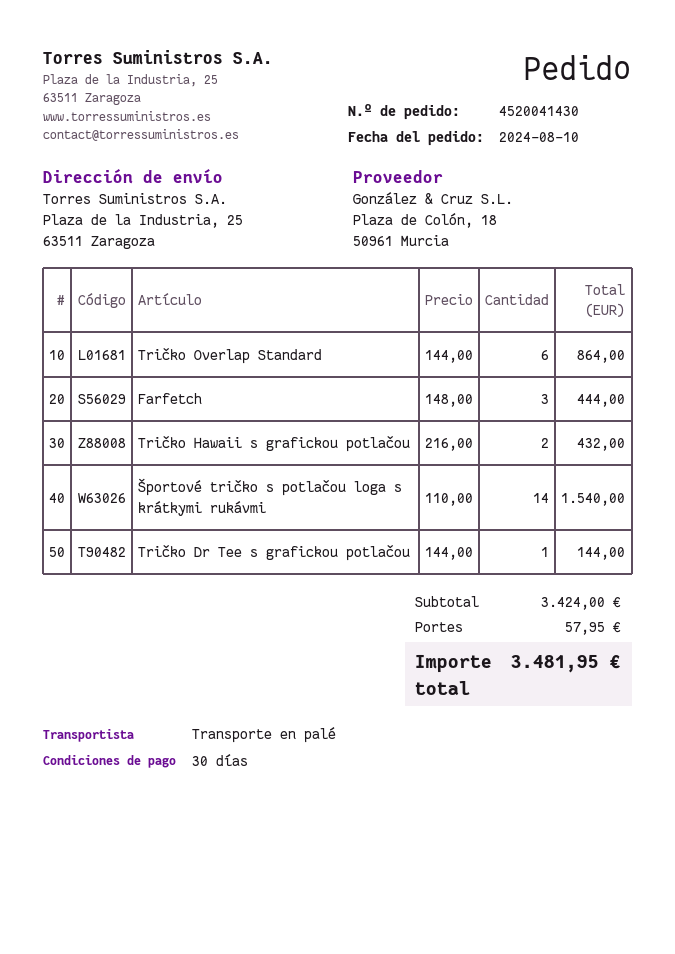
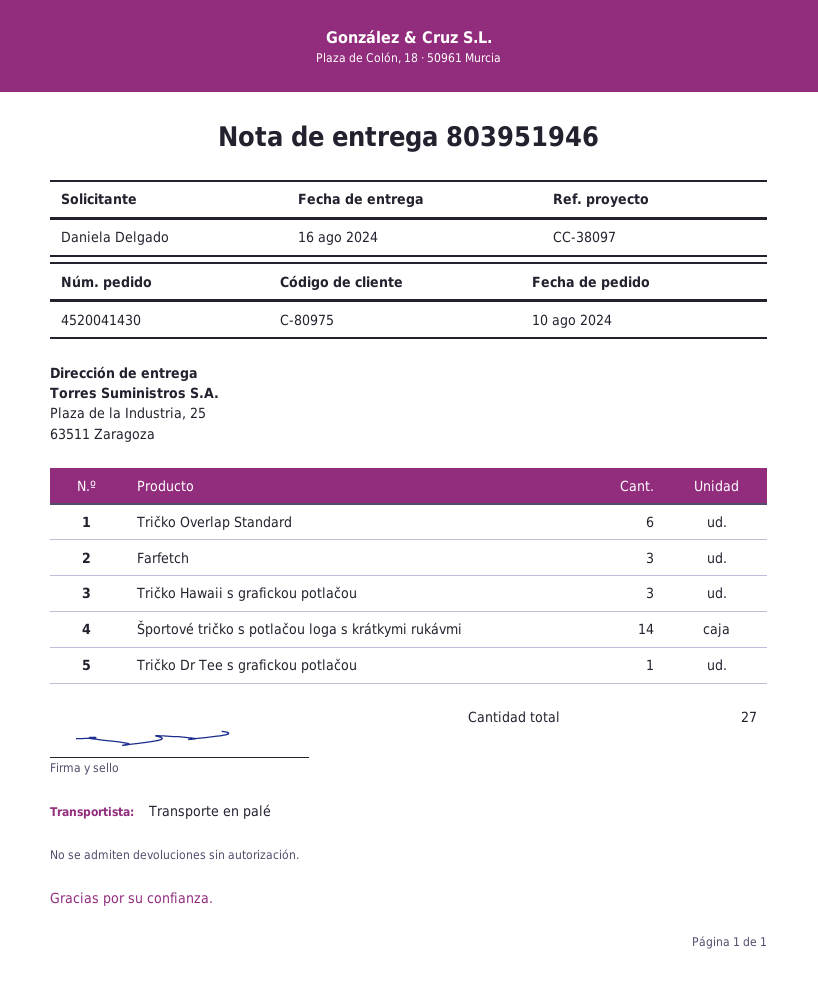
Tričko Hawaii s grafickou potlačou: 2 -> 3

